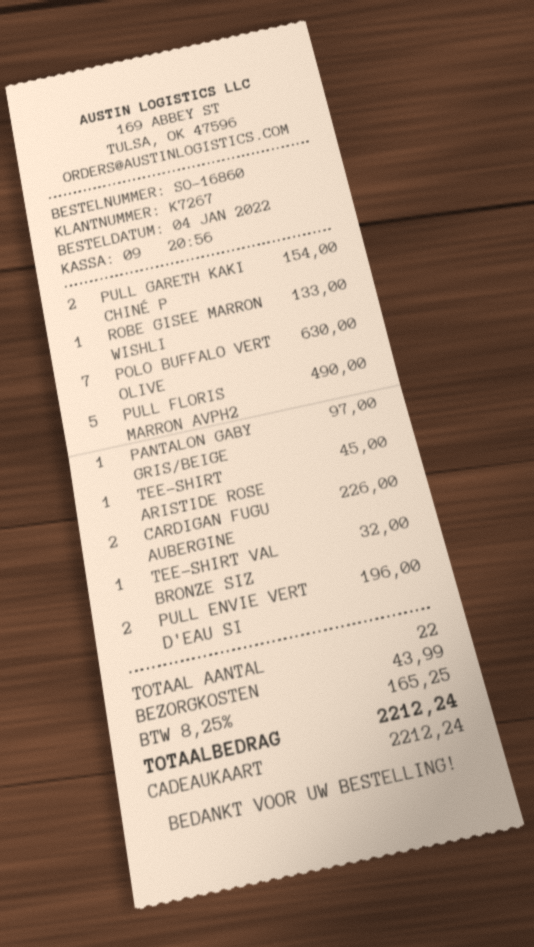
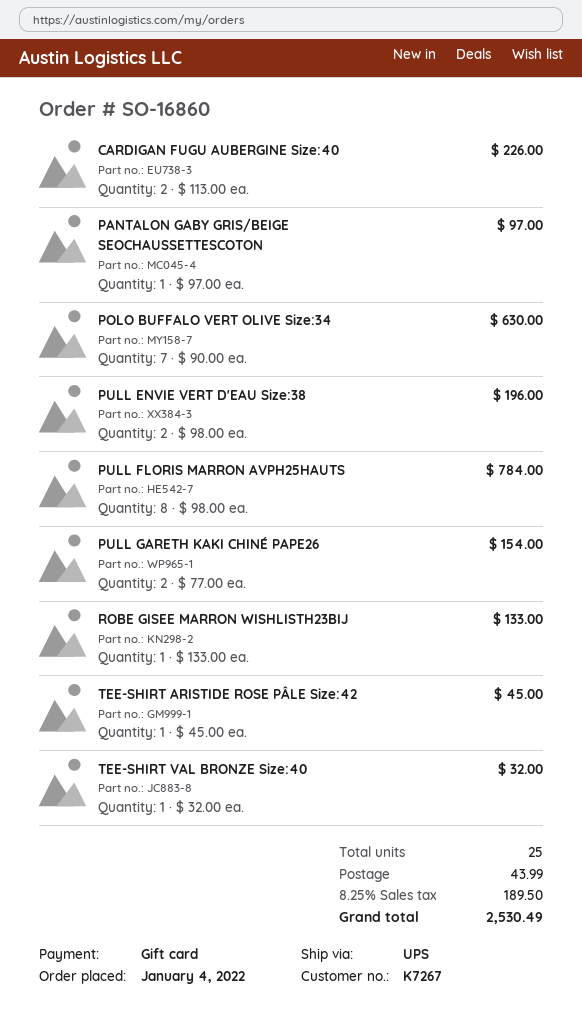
PULL FLORIS MARRON AVPH2: 5 for 490.00 -> 8 for 784.00
total quantity: 22 -> 25
tax: 8.25% = 165.25 -> 8.25% = 189.50
total: 2212.24 -> 2530.49

